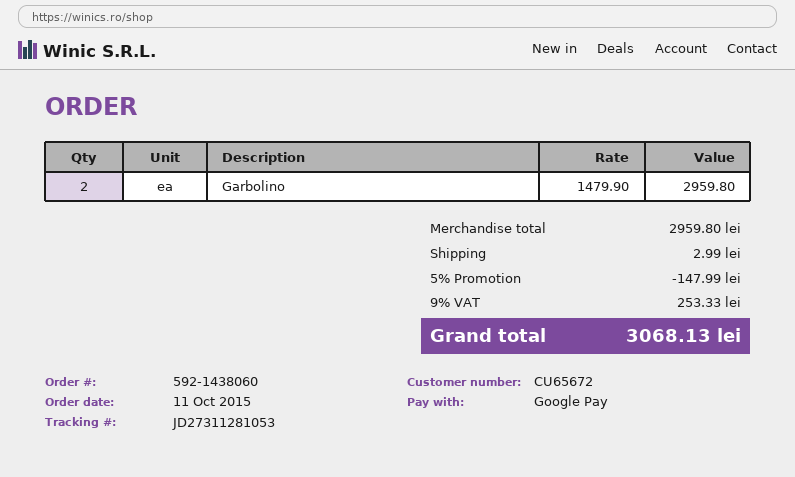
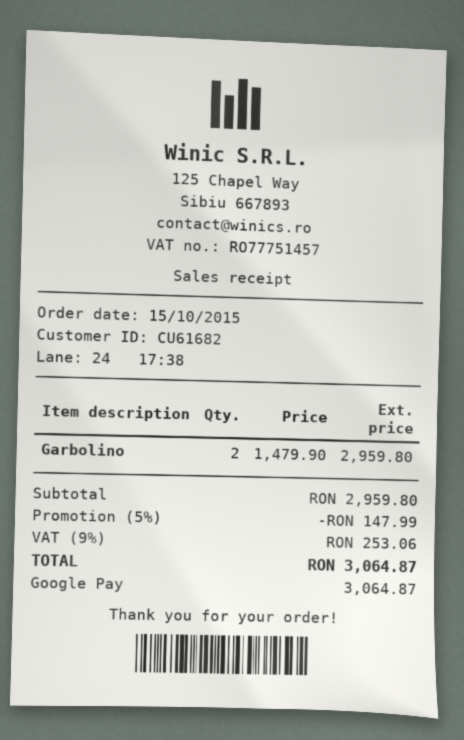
order date: 2015-10-11 -> 2015-10-15
customer number: CU65672 -> CU61682
shipping: 2.99 -> none
tax: 9% = 253.33 -> 9% = 253.06
total: 3068.13 -> 3064.87

